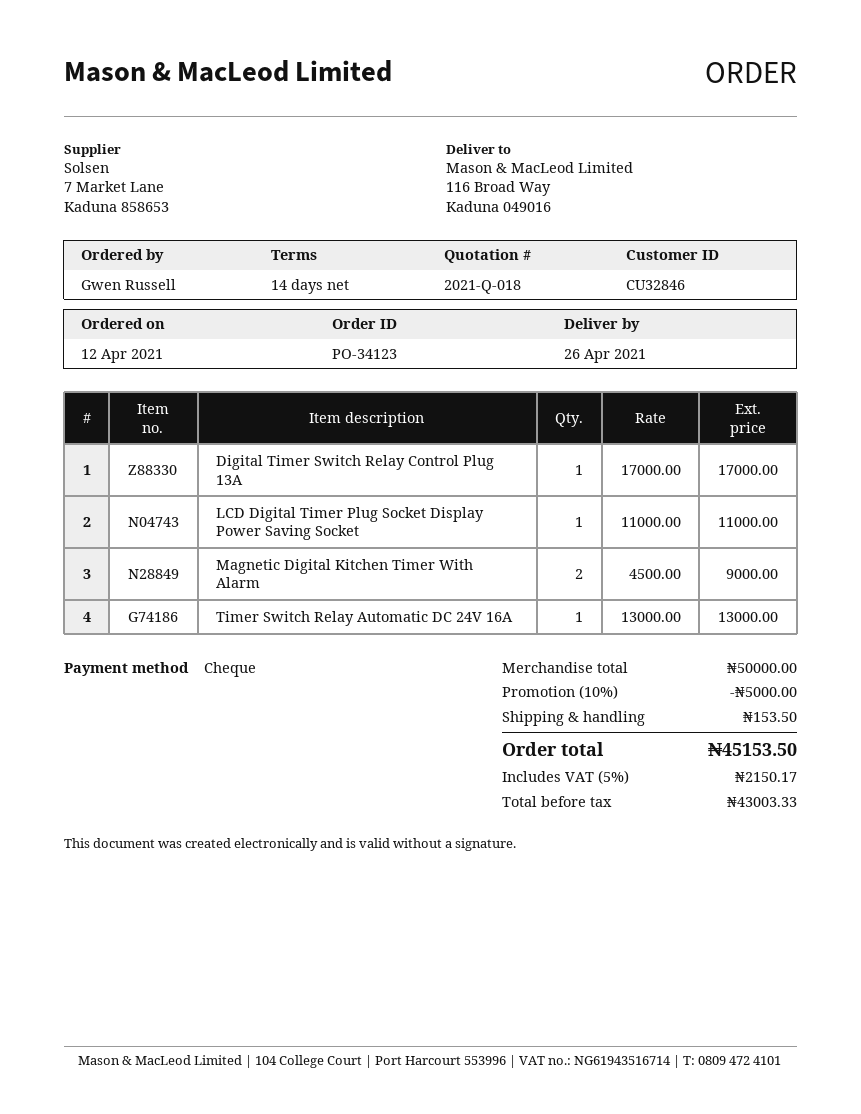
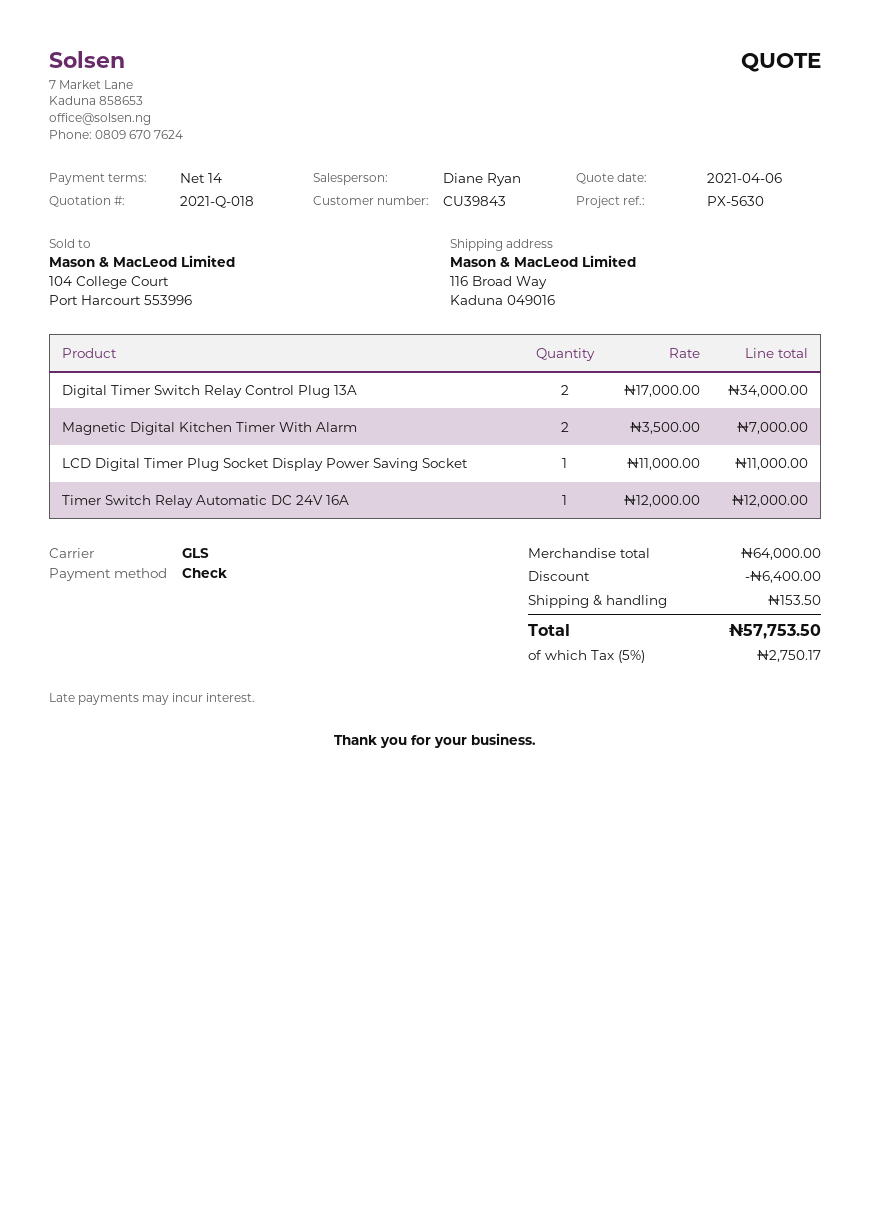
customer number: CU32846 -> CU39843
Digital Timer Switch Relay Control Plug 13A: 1 x 17000.00 = 17000.00 -> 2 x 17000.00 = 34000.00
Magnetic Digital Kitchen Timer With Alarm: 2 x 4500.00 = 9000.00 -> 2 x 3500.00 = 7000.00
Timer Switch Relay Automatic DC 24V 16A: 1 x 13000.00 = 13000.00 -> 1 x 12000.00 = 12000.00
subtotal: 50000.00 -> 64000.00
discount: 5000.00 -> 6400.00
tax: 5% = 2150.17 -> 5% = 2750.17
total: 45153.50 -> 57753.50

